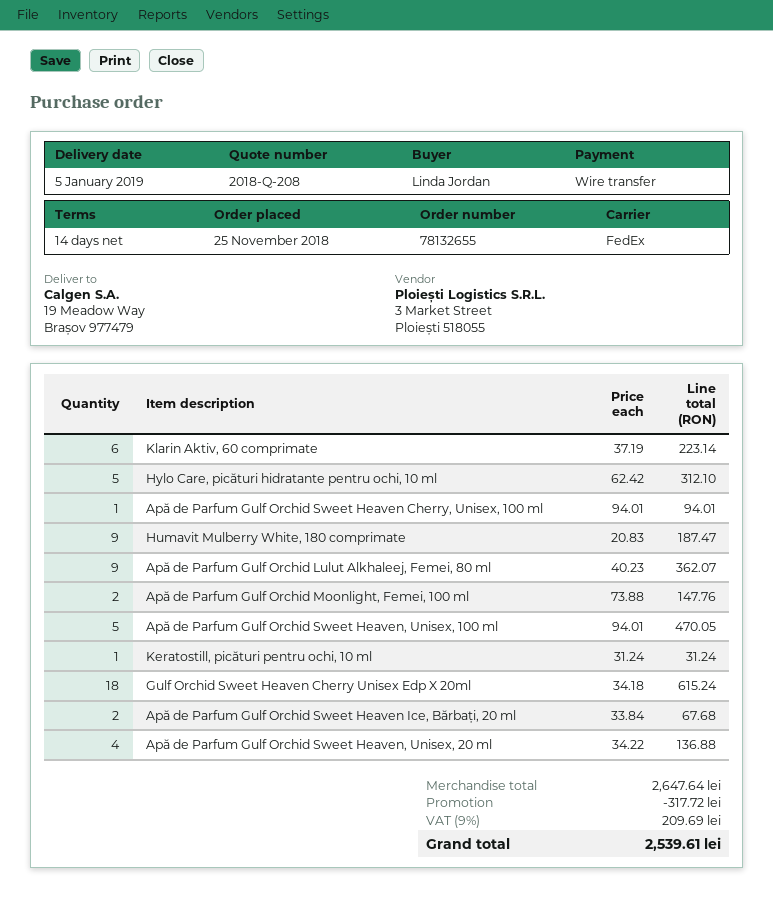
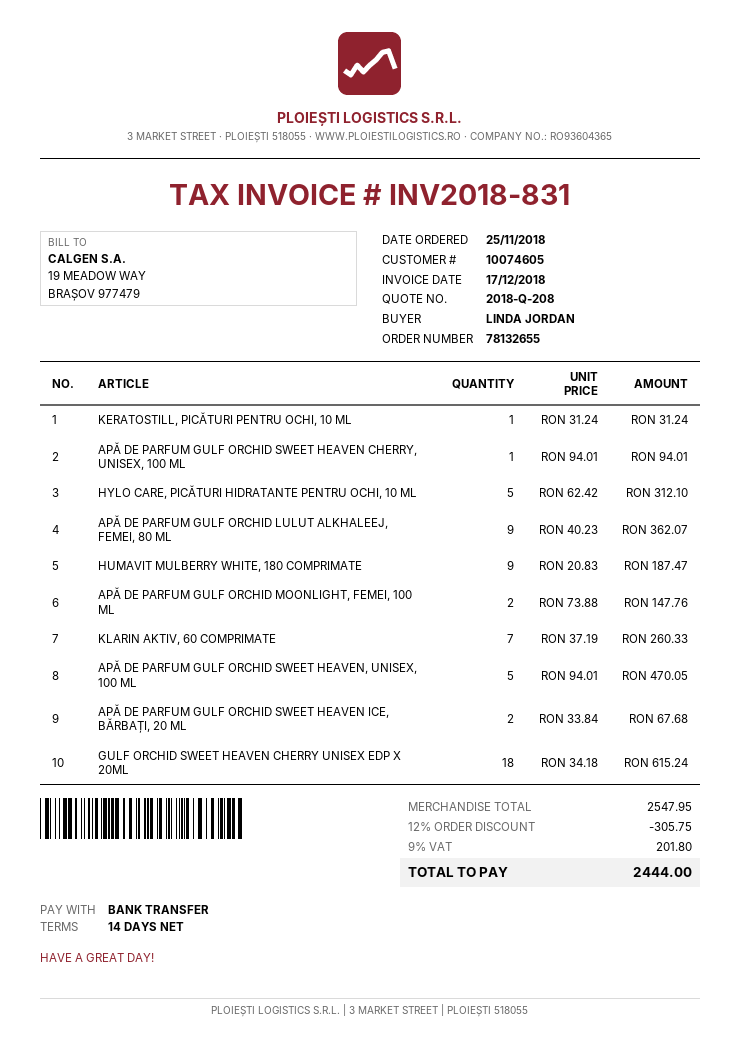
Klarin Aktiv, 60 comprimate: 6 x 37.19 = 223.14 -> 7 x 37.19 = 260.33
Apă de Parfum Gulf Orchid Sweet Heaven, Unisex, 20 ml: 4 x 34.22 = 136.88 -> none
subtotal: 2647.64 -> 2547.95
discount: 317.72 -> 305.75
tax: 9% = 209.69 -> 9% = 201.80
total: 2539.61 -> 2444.00

